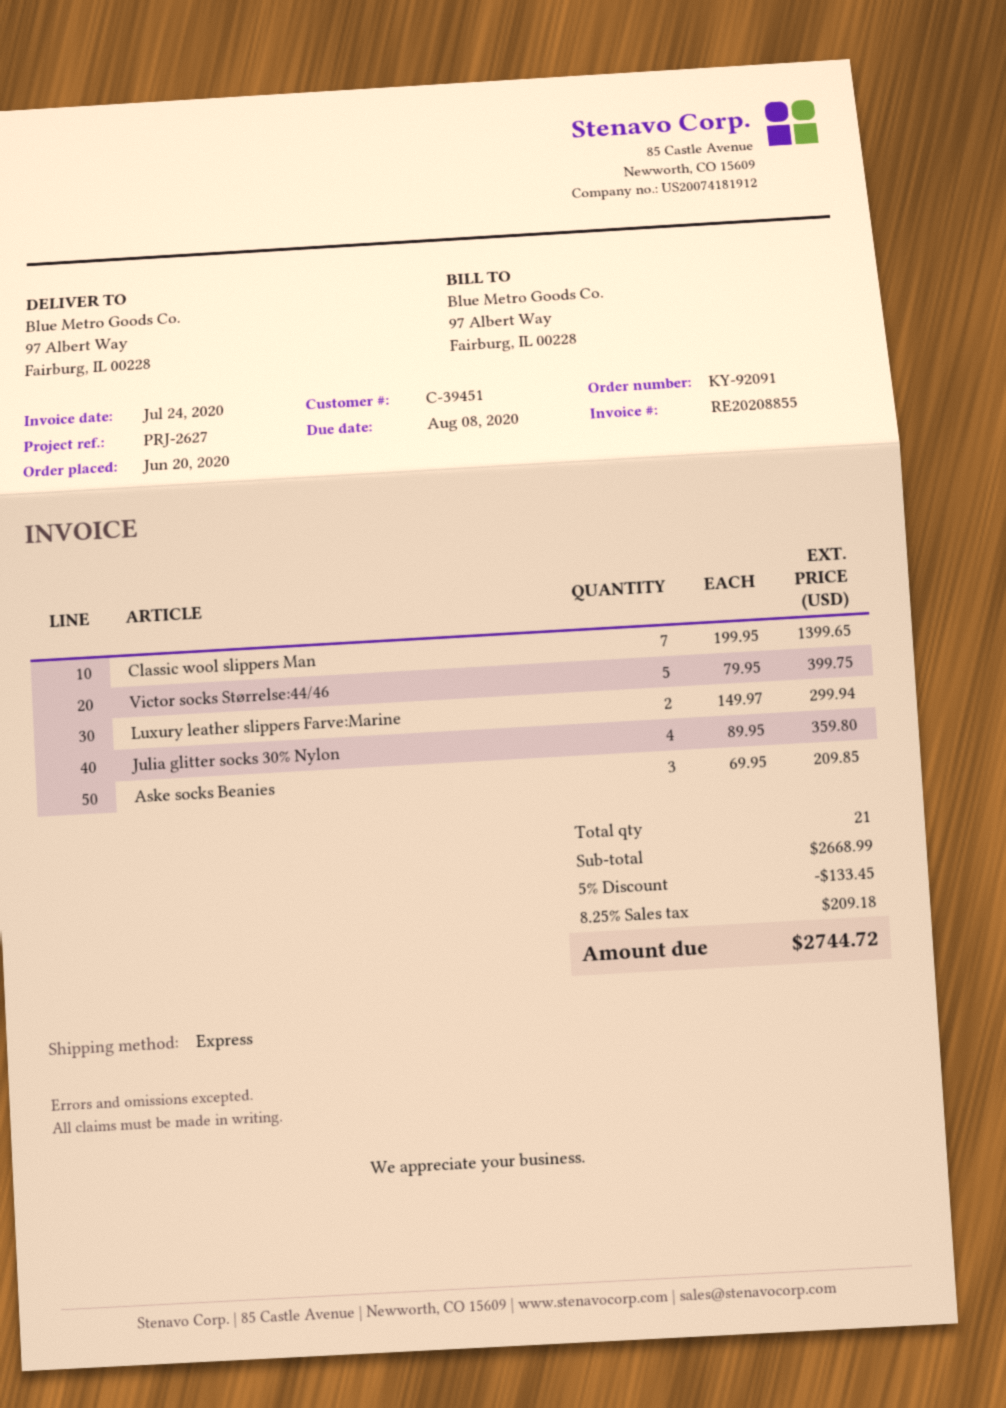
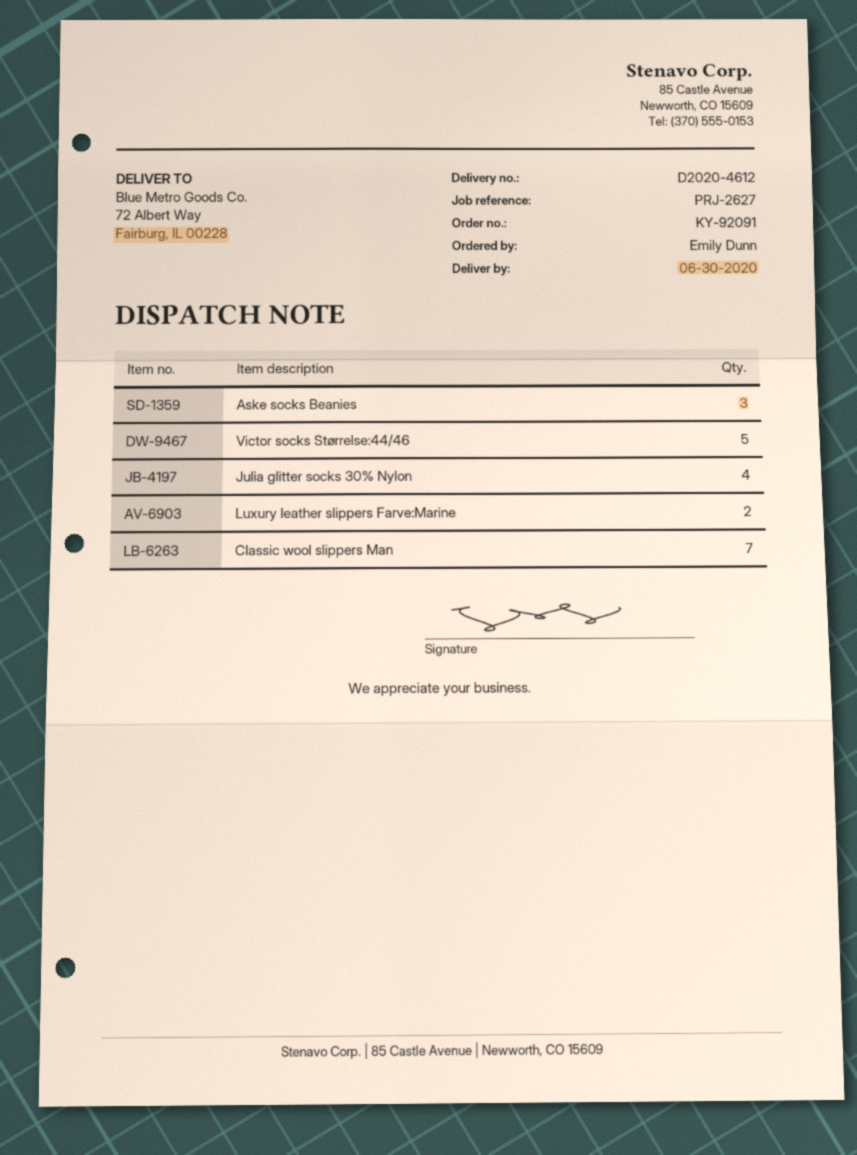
ship to: 97 Albert Way, Fairburg, IL 00228 -> 72 Albert Way, Fairburg, IL 00228

